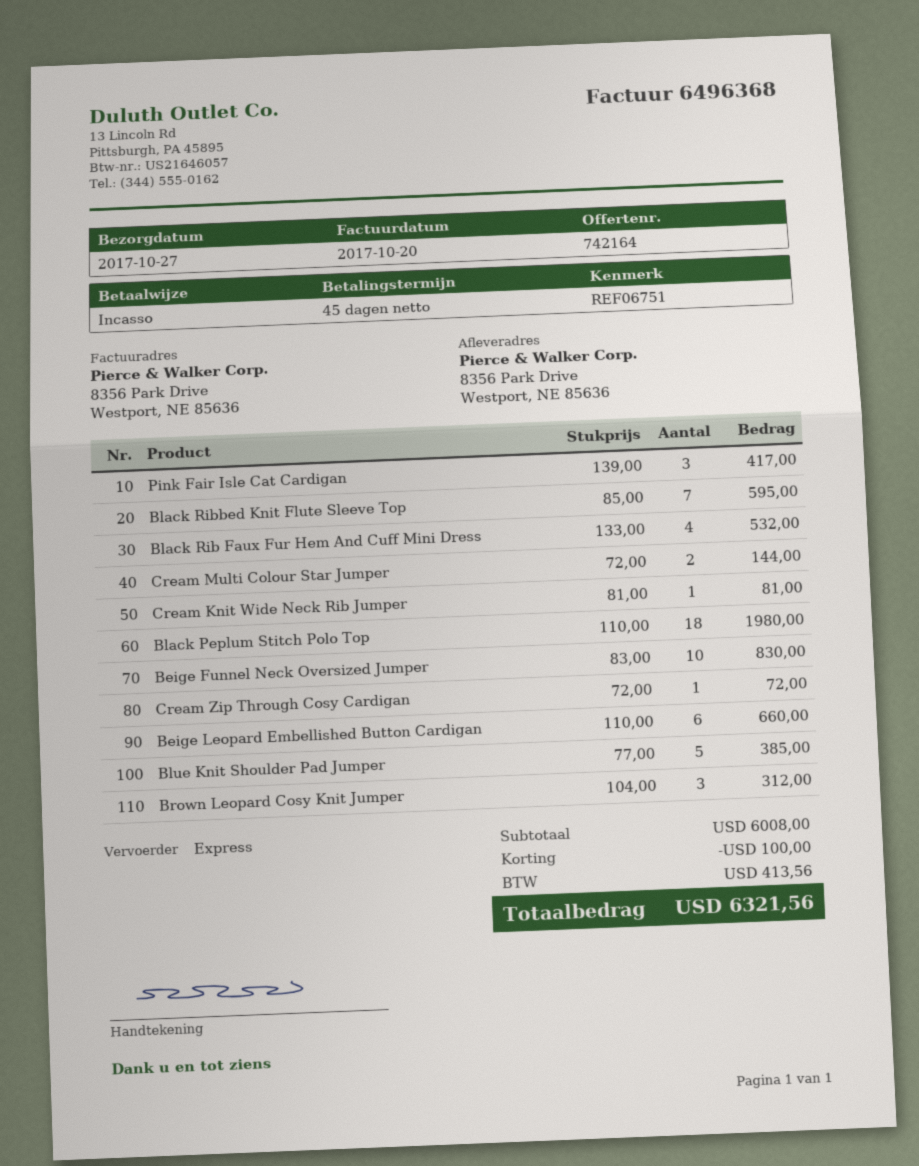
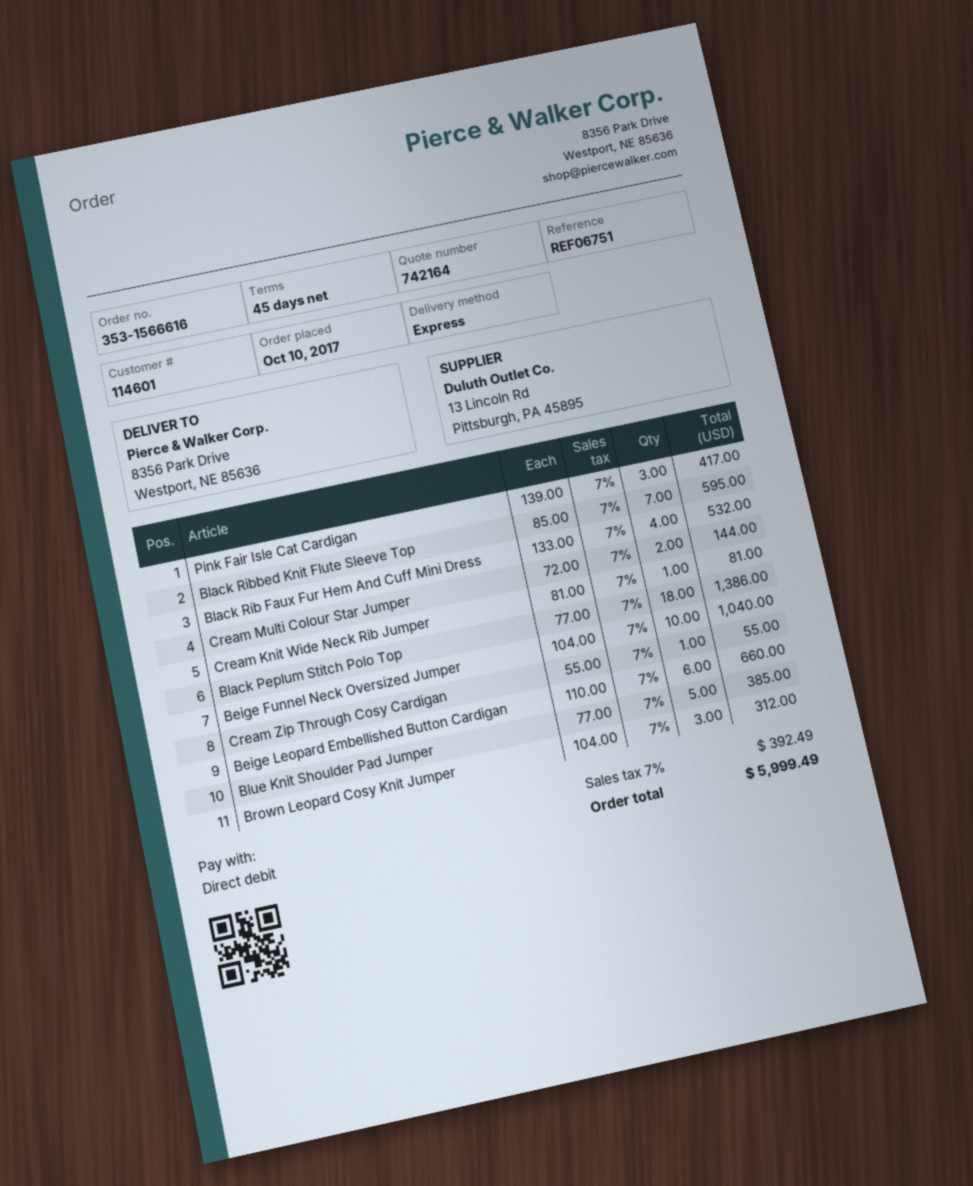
Black Peplum Stitch Polo Top: 18 x 110.00 = 1980.00 -> 18 x 77.00 = 1386.00
Beige Funnel Neck Oversized Jumper: 10 x 83.00 = 830.00 -> 10 x 104.00 = 1040.00
Cream Zip Through Cosy Cardigan: 1 x 72.00 = 72.00 -> 1 x 55.00 = 55.00
discount: 100.00 -> none
tax: 413.56 -> 392.49
total: 6321.56 -> 5999.49

